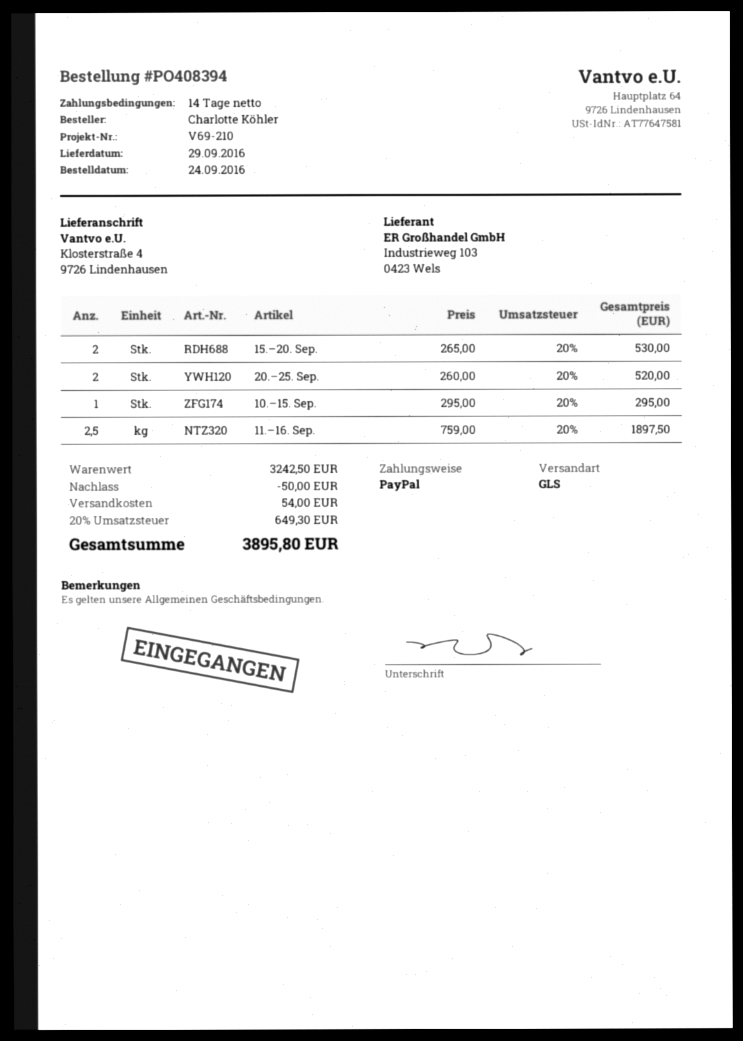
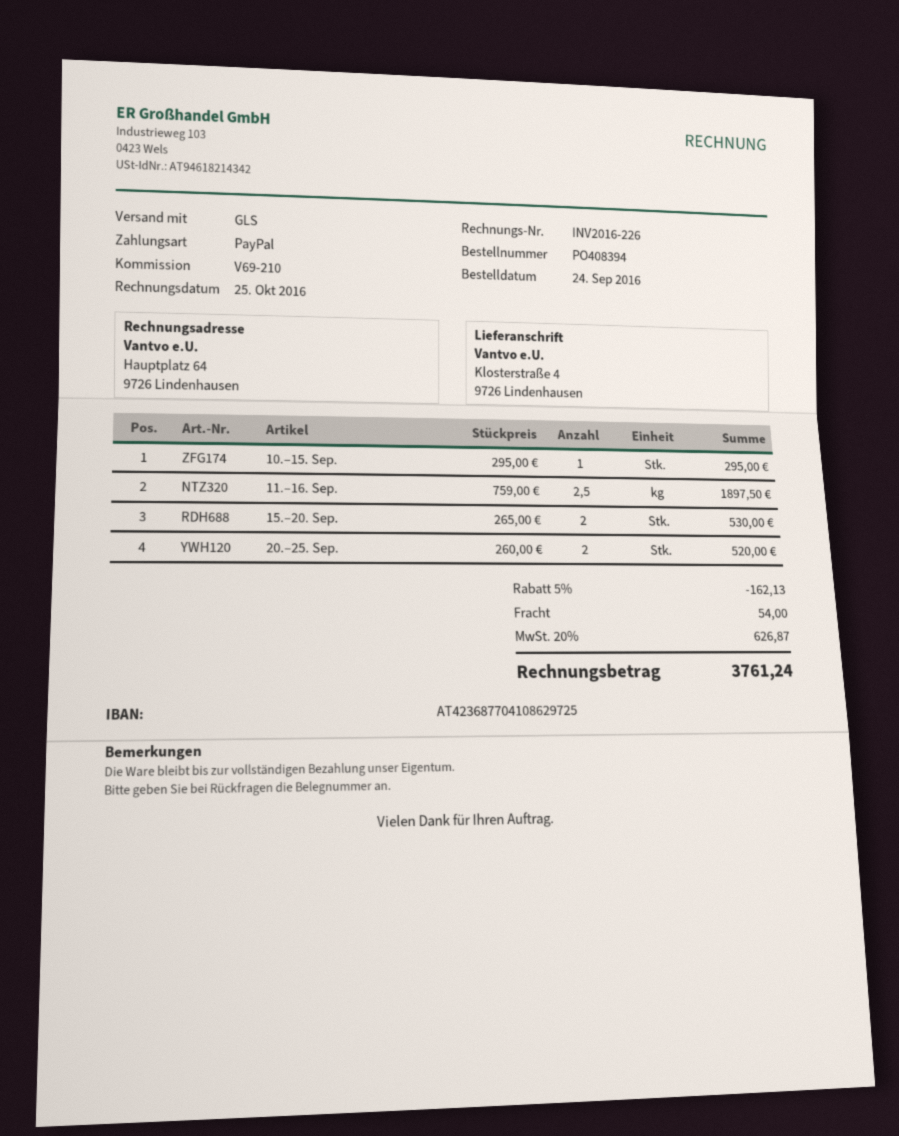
discount: 50.00 -> 162.13
tax: 20% = 649.30 -> 20% = 626.87
total: 3895.80 -> 3761.24

